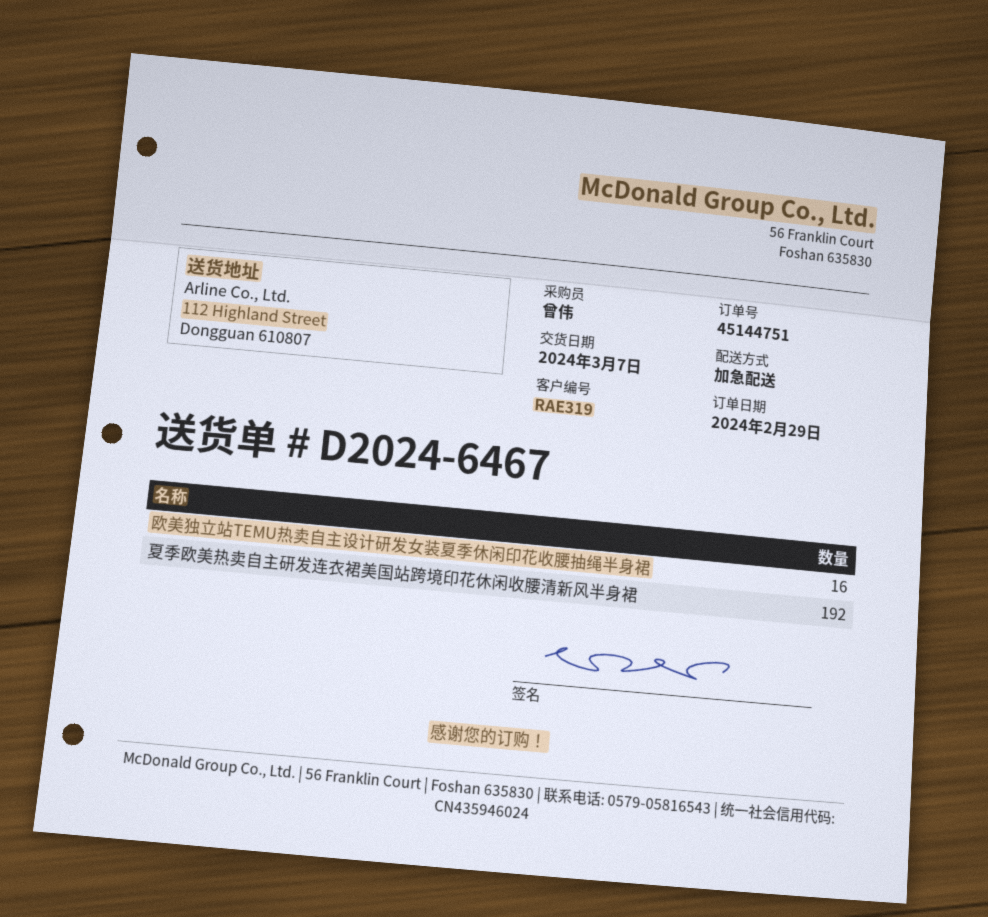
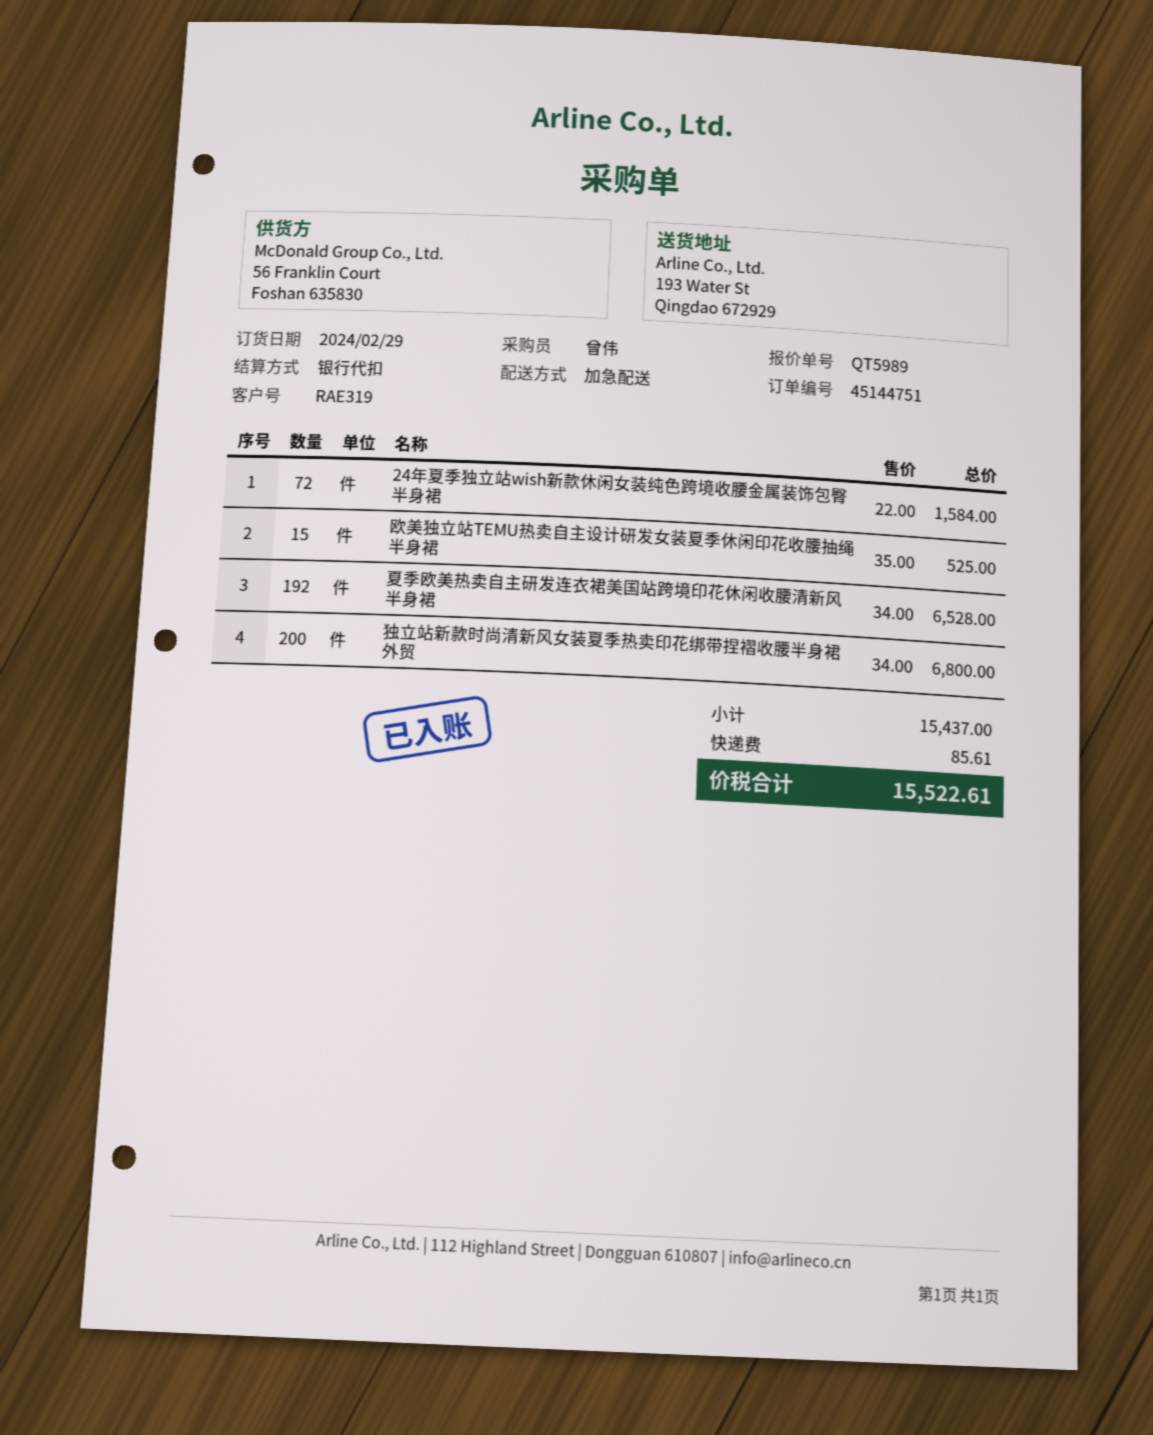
ship to: 112 Highland Street, Dongguan 610807 -> 193 Water St, Qingdao 672929
欧美独立站TEMU热卖自主设计研发女装夏季休闲印花收腰抽绳半身裙: 16 -> 15
24年夏季独立站wish新款休闲女装纯色跨境收腰金属装饰包臀半身裙: none -> 72
独立站新款时尚清新风女装夏季热卖印花绑带捏褶收腰半身裙外贸: none -> 200

